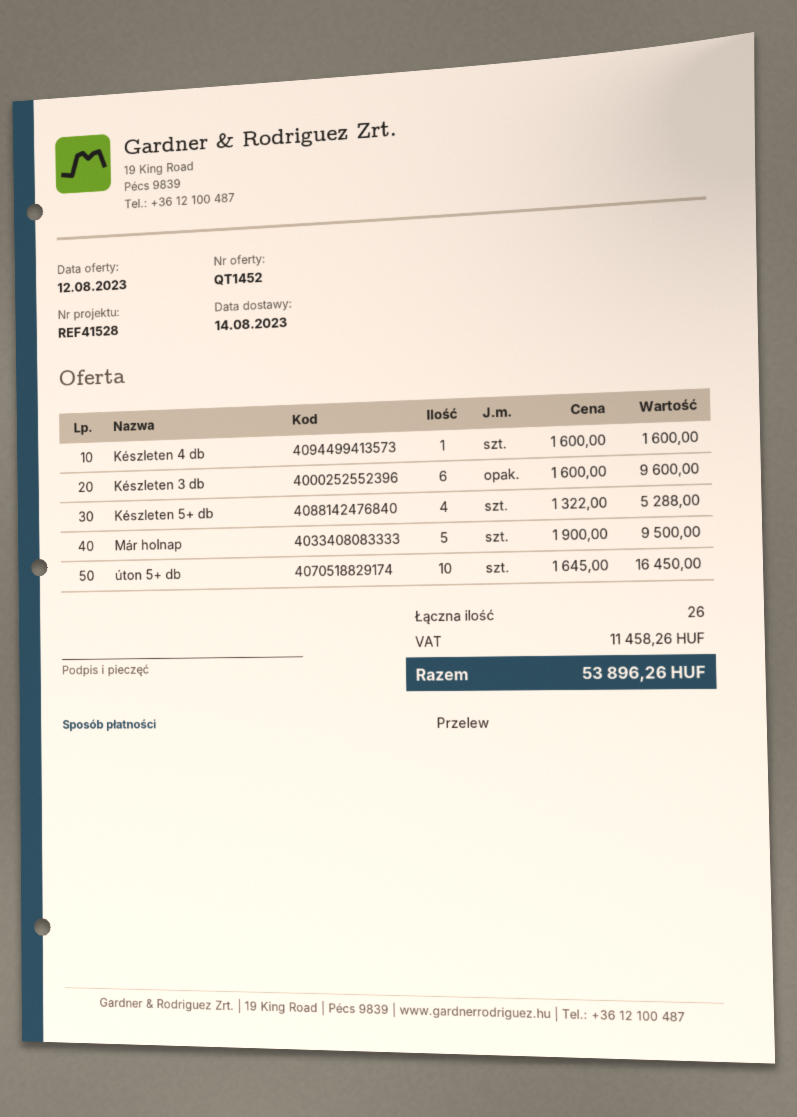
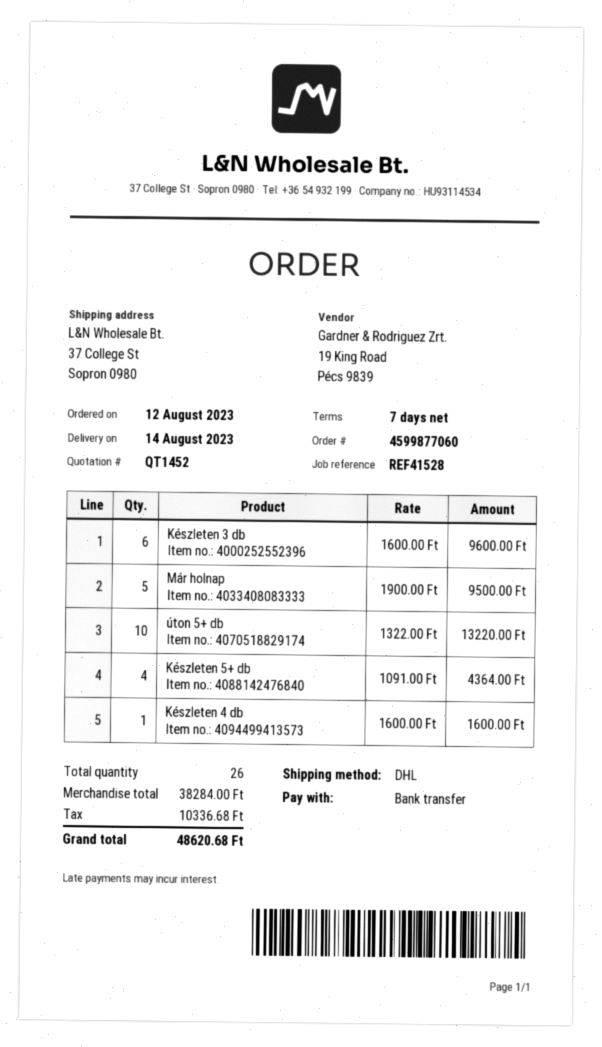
Készleten 5+ db: 4 x 1322.00 = 5288.00 -> 4 x 1091.00 = 4364.00
úton 5+ db: 10 x 1645.00 = 16450.00 -> 10 x 1322.00 = 13220.00
tax: 11458.26 -> 10336.68
total: 53896.26 -> 48620.68

